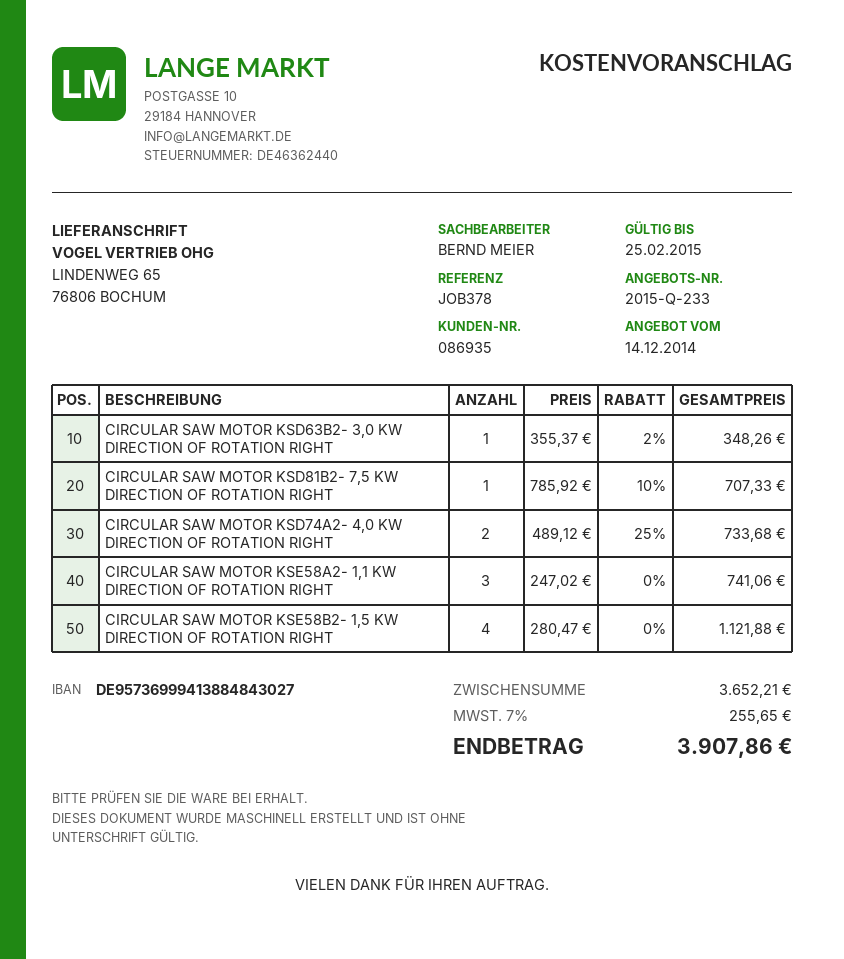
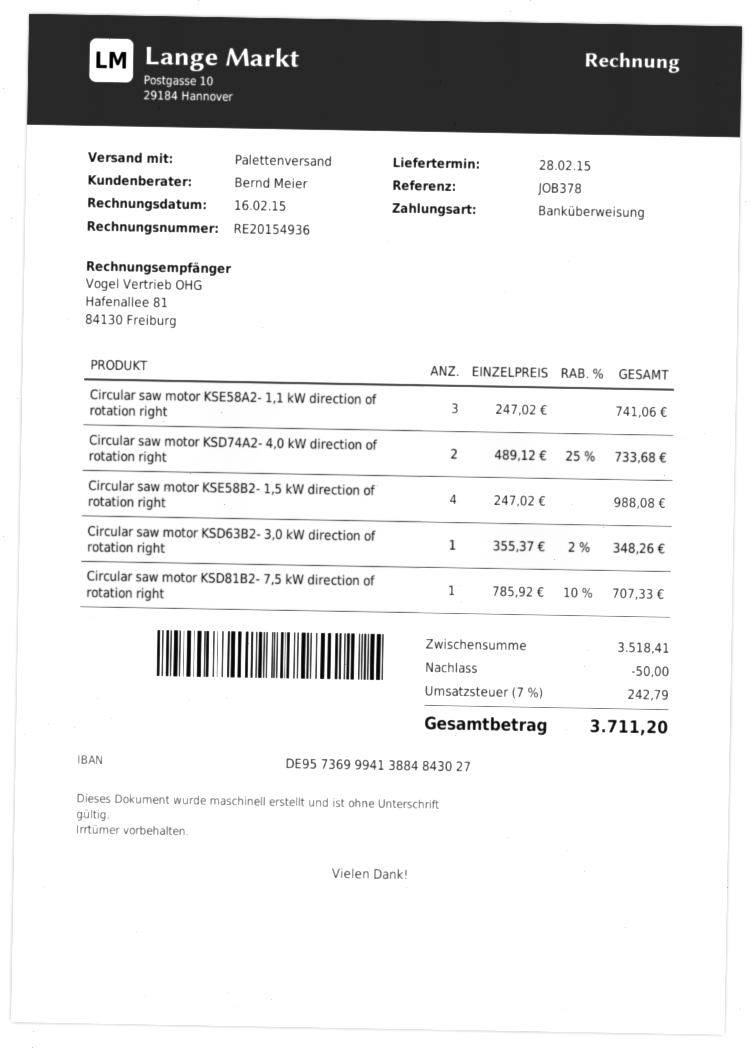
CIRCULAR SAW MOTOR KSE58B2- 1,5 KW DIRECTION OF ROTATION RIGHT: 4 x 280.47 = 1121.88 -> 4 x 247.02 = 988.08
subtotal: 3652.21 -> 3518.41
discount: none -> 50.00
tax: 7% = 255.65 -> 7% = 242.79
total: 3907.86 -> 3711.20

